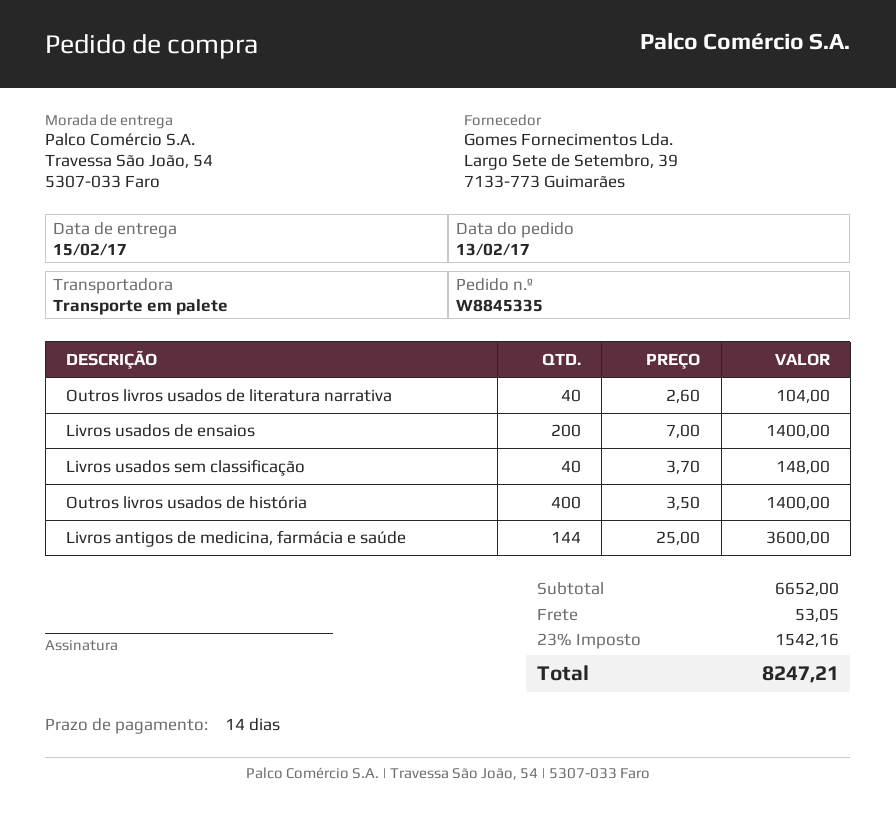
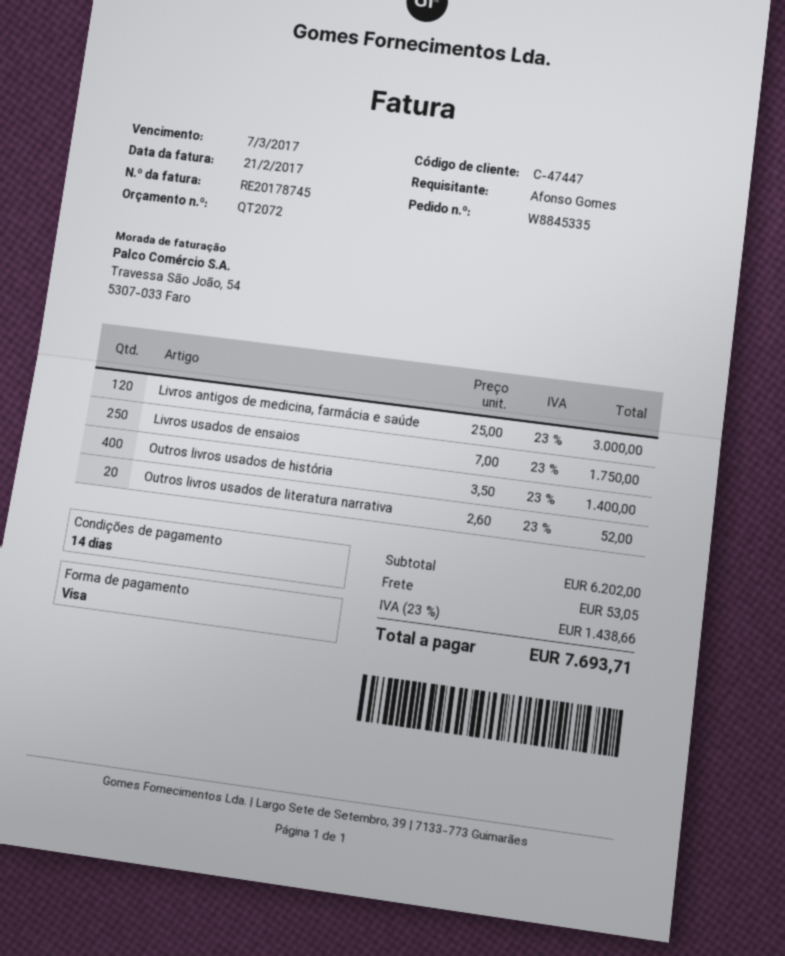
Outros livros usados de literatura narrativa: 40 x 2.60 = 104.00 -> 20 x 2.60 = 52.00
Livros usados de ensaios: 200 x 7.00 = 1400.00 -> 250 x 7.00 = 1750.00
Livros usados sem classificação: 40 x 3.70 = 148.00 -> none
Livros antigos de medicina, farmácia e saúde: 144 x 25.00 = 3600.00 -> 120 x 25.00 = 3000.00
subtotal: 6652.00 -> 6202.00
tax: 23% = 1542.16 -> 23% = 1438.66
total: 8247.21 -> 7693.71

